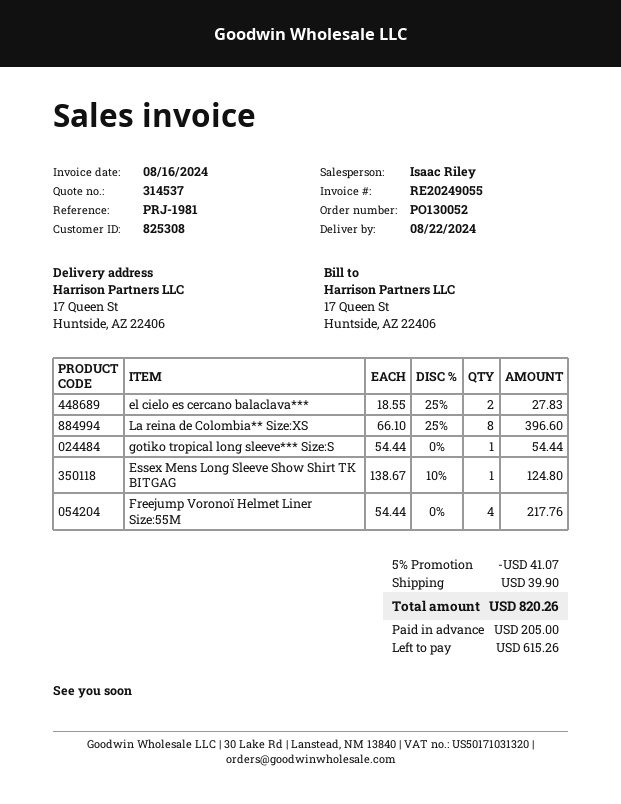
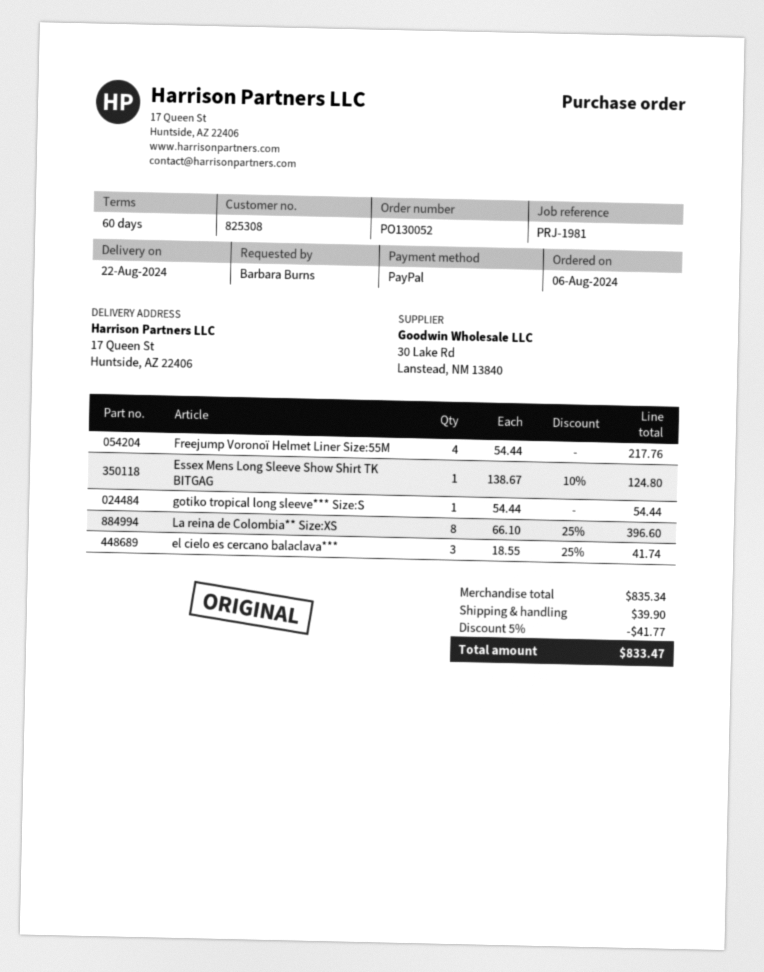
el cielo es cercano balaclava***: 2 x 18.55 - 25% = 27.83 -> 3 x 18.55 - 25% = 41.74
discount: 5% = 41.07 -> 5% = 41.77
total: 820.26 -> 833.47

